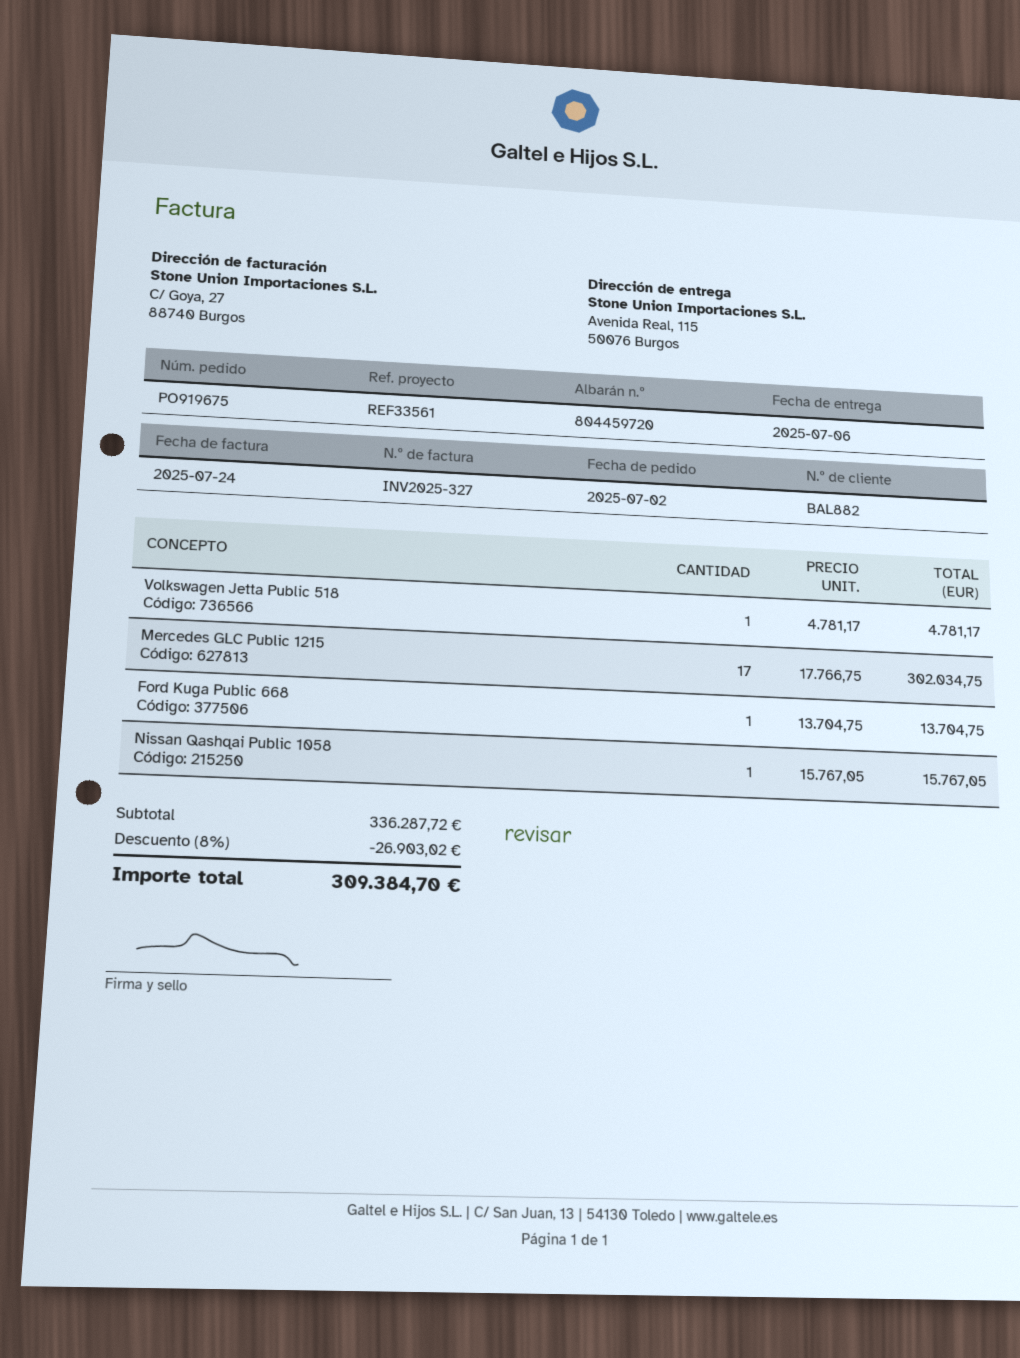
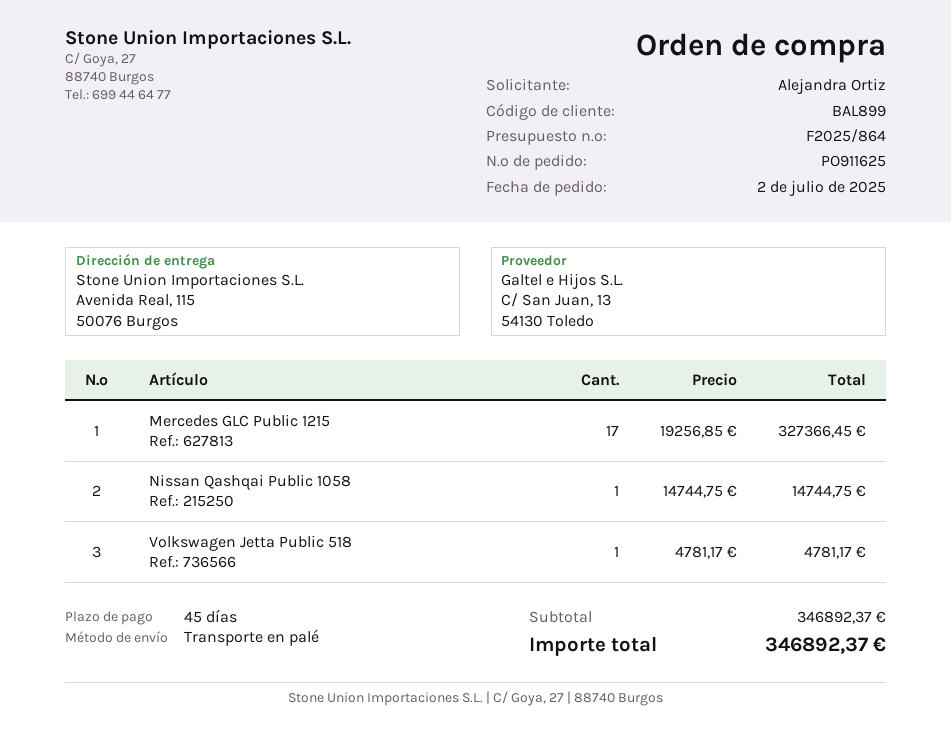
order number: PO919675 -> PO911625
customer number: BAL882 -> BAL899
Mercedes GLC Public 1215: 17 x 17766.75 = 302034.75 -> 17 x 19256.85 = 327366.45
Ford Kuga Public 668: 1 x 13704.75 = 13704.75 -> none
Nissan Qashqai Public 1058: 1 x 15767.05 = 15767.05 -> 1 x 14744.75 = 14744.75
subtotal: 336287.72 -> 346892.37
discount: 8% = 26903.02 -> none
total: 309384.70 -> 346892.37

